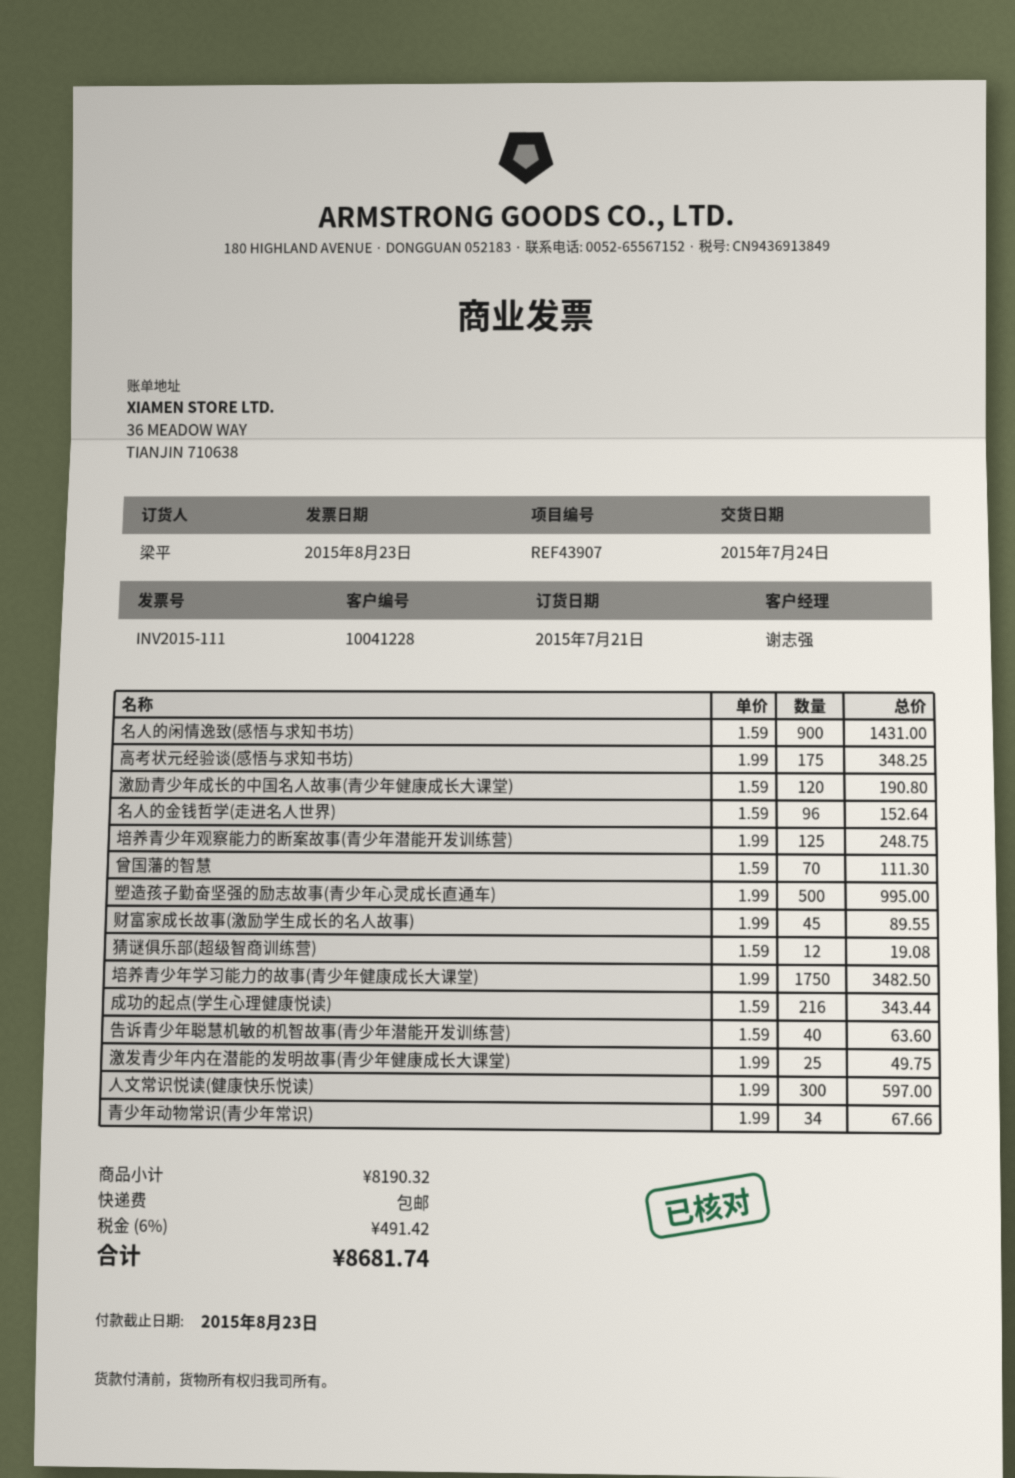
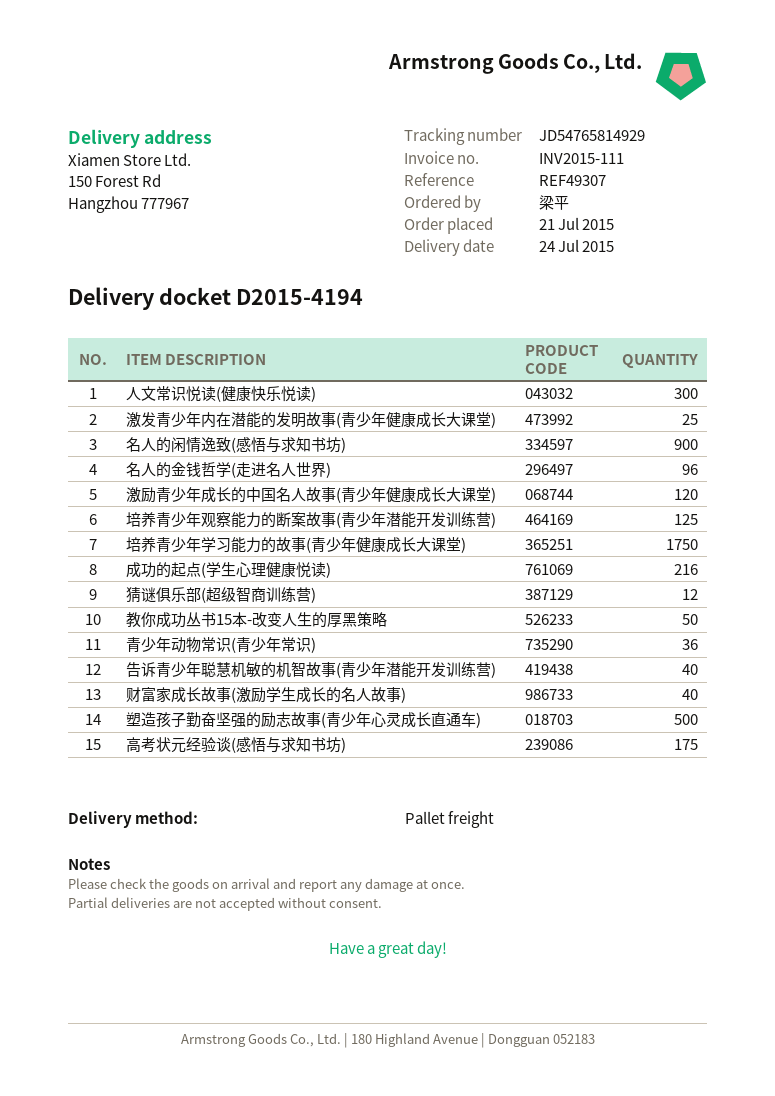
reference: REF43907 -> REF49307
曾国藩的智慧: 70 -> none
财富家成长故事(激励学生成长的名人故事): 45 -> 40
青少年动物常识(青少年常识): 34 -> 36
教你成功丛书15本-改变人生的厚黑策略: none -> 50

